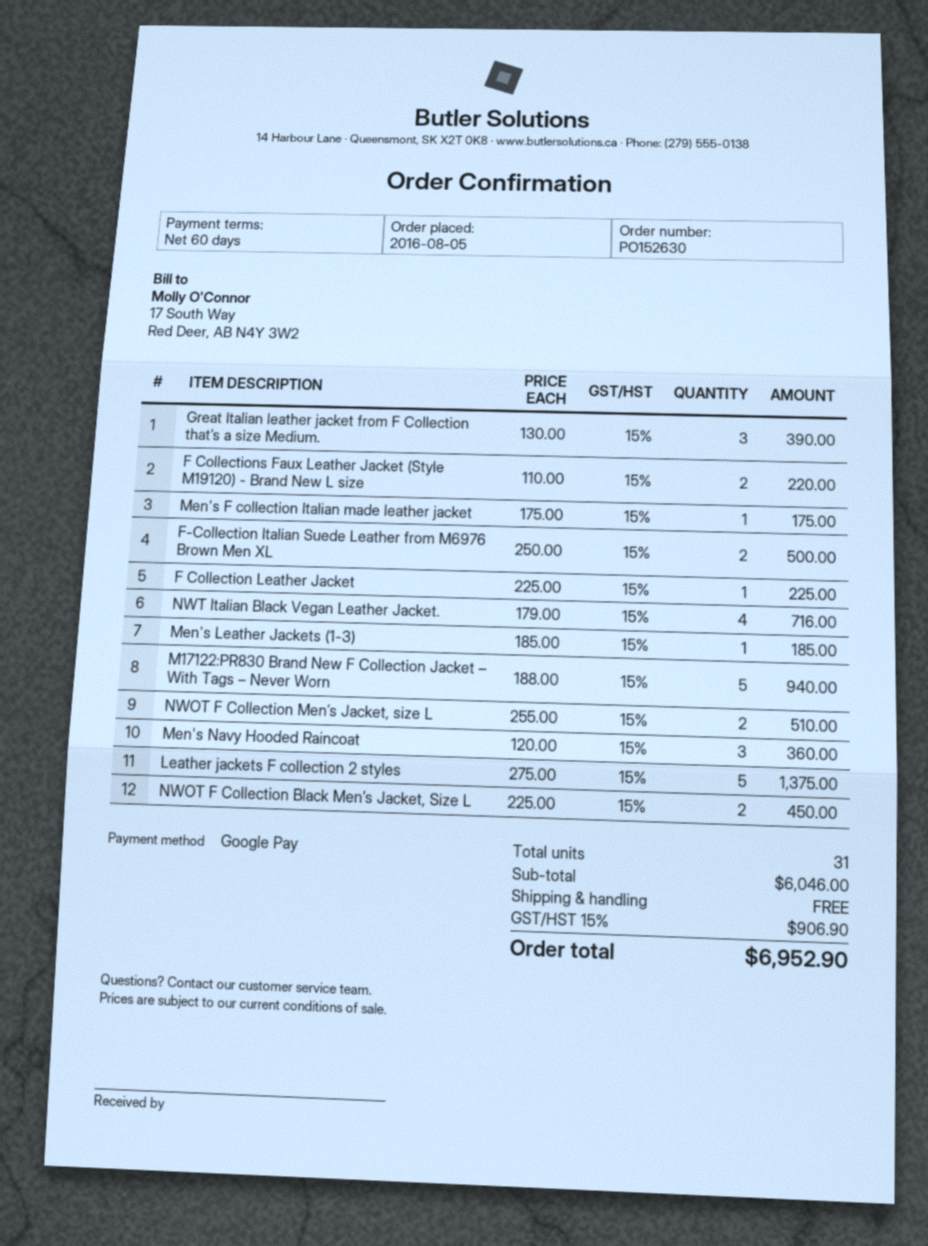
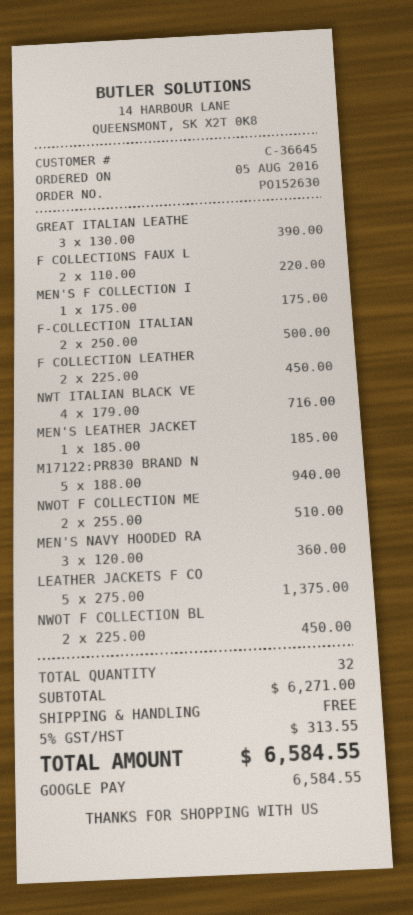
F Collection Leather Jacket: 1 x 225.00 = 225.00 -> 2 x 225.00 = 450.00
total quantity: 31 -> 32
subtotal: 6046.00 -> 6271.00
tax: 15% = 906.90 -> 5% = 313.55
total: 6952.90 -> 6584.55

